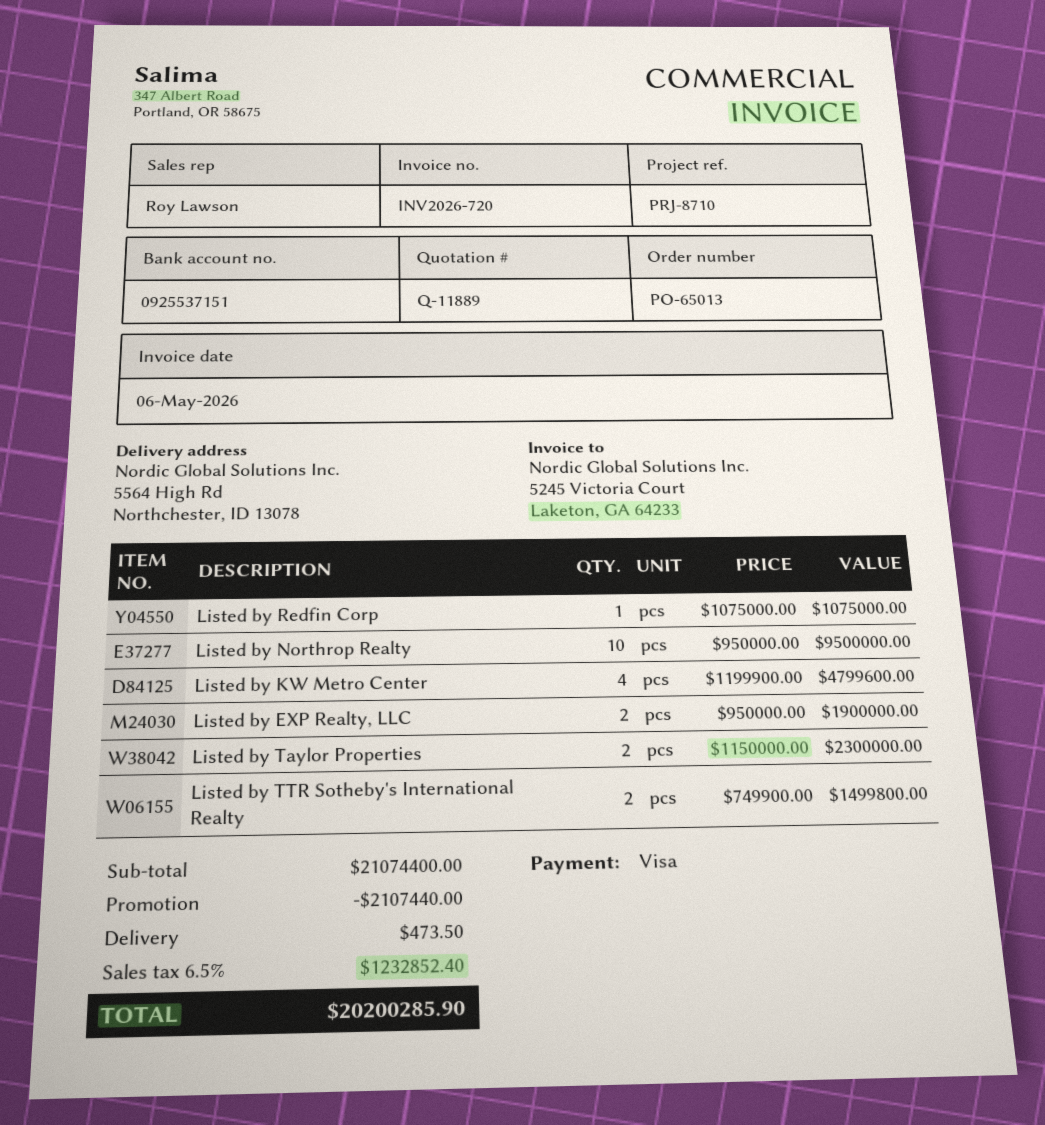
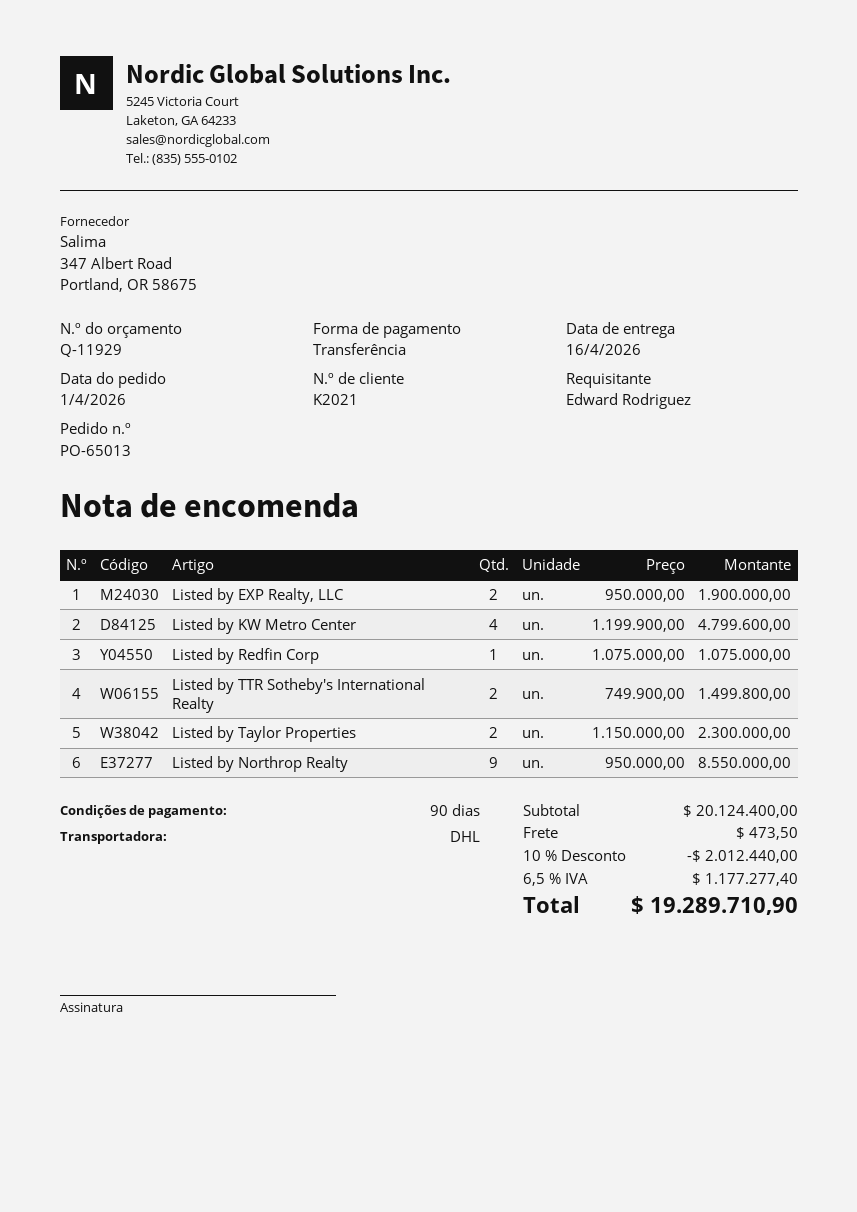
quote number: Q-11889 -> Q-11929
payment method: Visa -> bank transfer
Listed by Northrop Realty: 10 x 950000.00 = 9500000.00 -> 9 x 950000.00 = 8550000.00
subtotal: 21074400.00 -> 20124400.00
discount: 2107440.00 -> 2012440.00
tax: 6.5% = 1232852.40 -> 6.5% = 1177277.40
total: 20200285.90 -> 19289710.90

